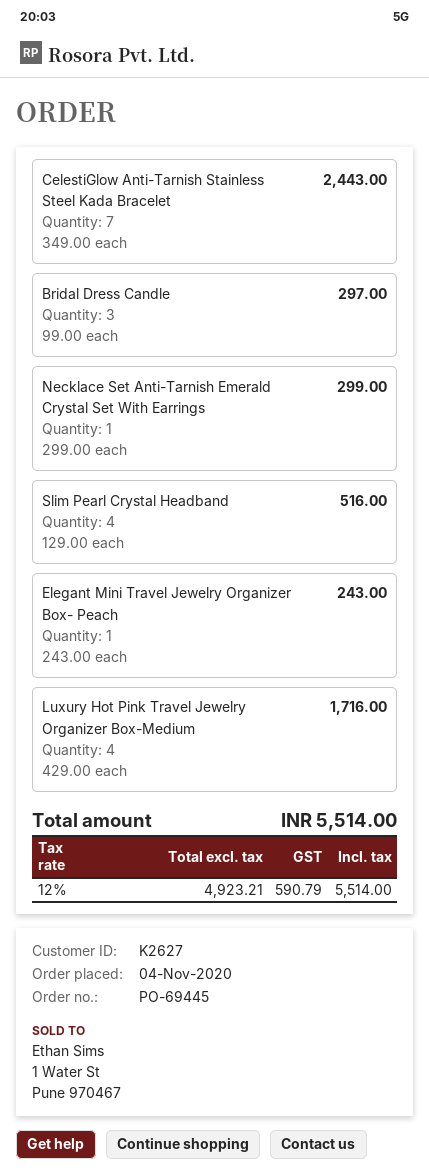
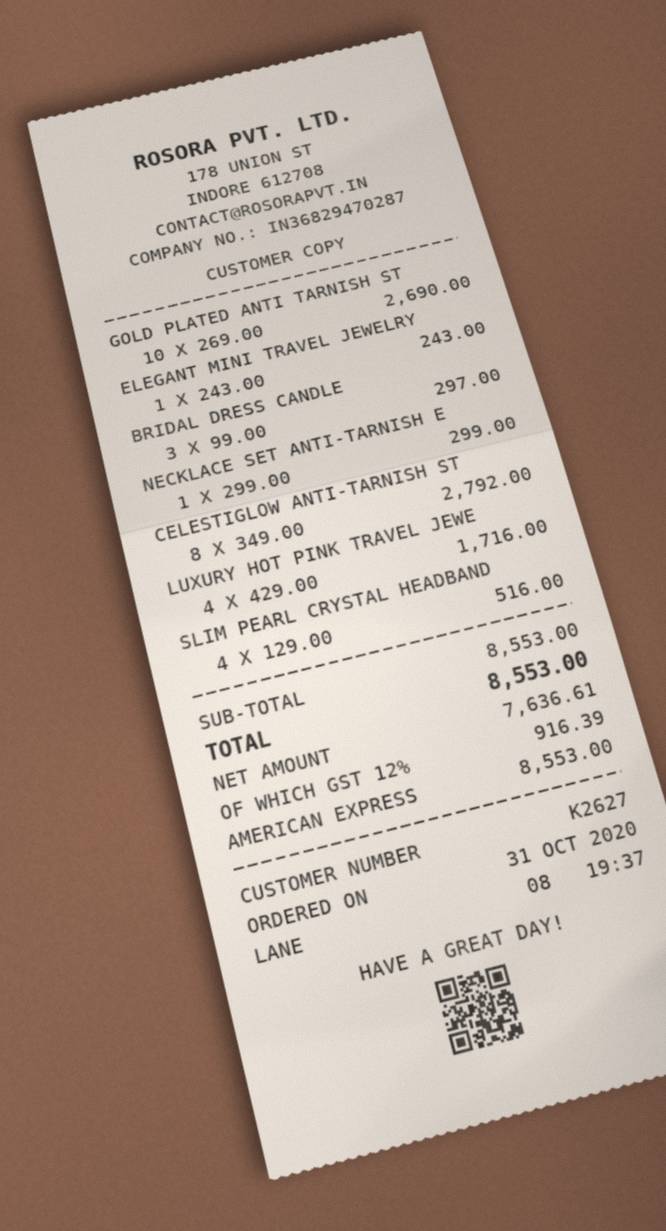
order date: 2020-11-04 -> 2020-10-31
CelestiGlow Anti-Tarnish Stainless Steel Kada Bracelet: 7 x 349.00 = 2443.00 -> 8 x 349.00 = 2792.00
GOLD PLATED ANTI TARNISH ST: none -> 10 x 269.00 = 2690.00
net: 4923.21 -> 7636.61
tax: 12% = 590.79 -> 12% = 916.39
total: 5514.00 -> 8553.00

